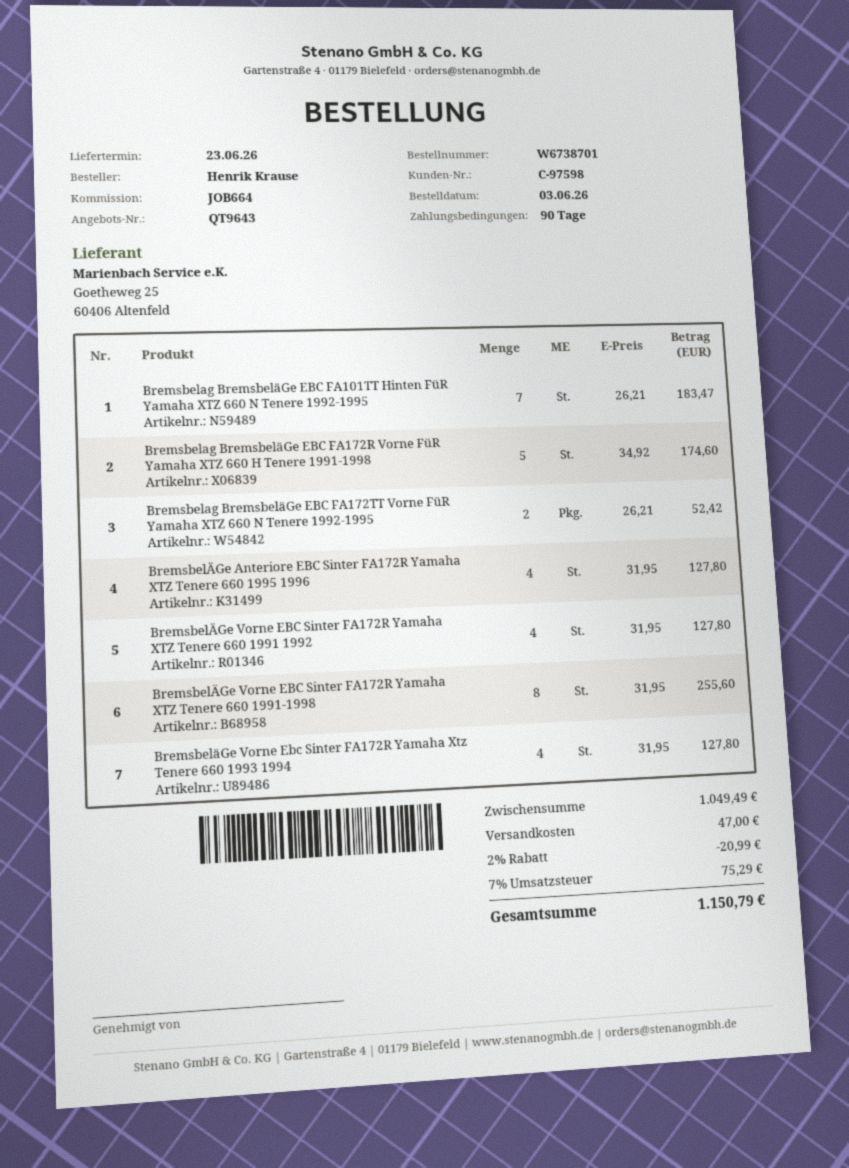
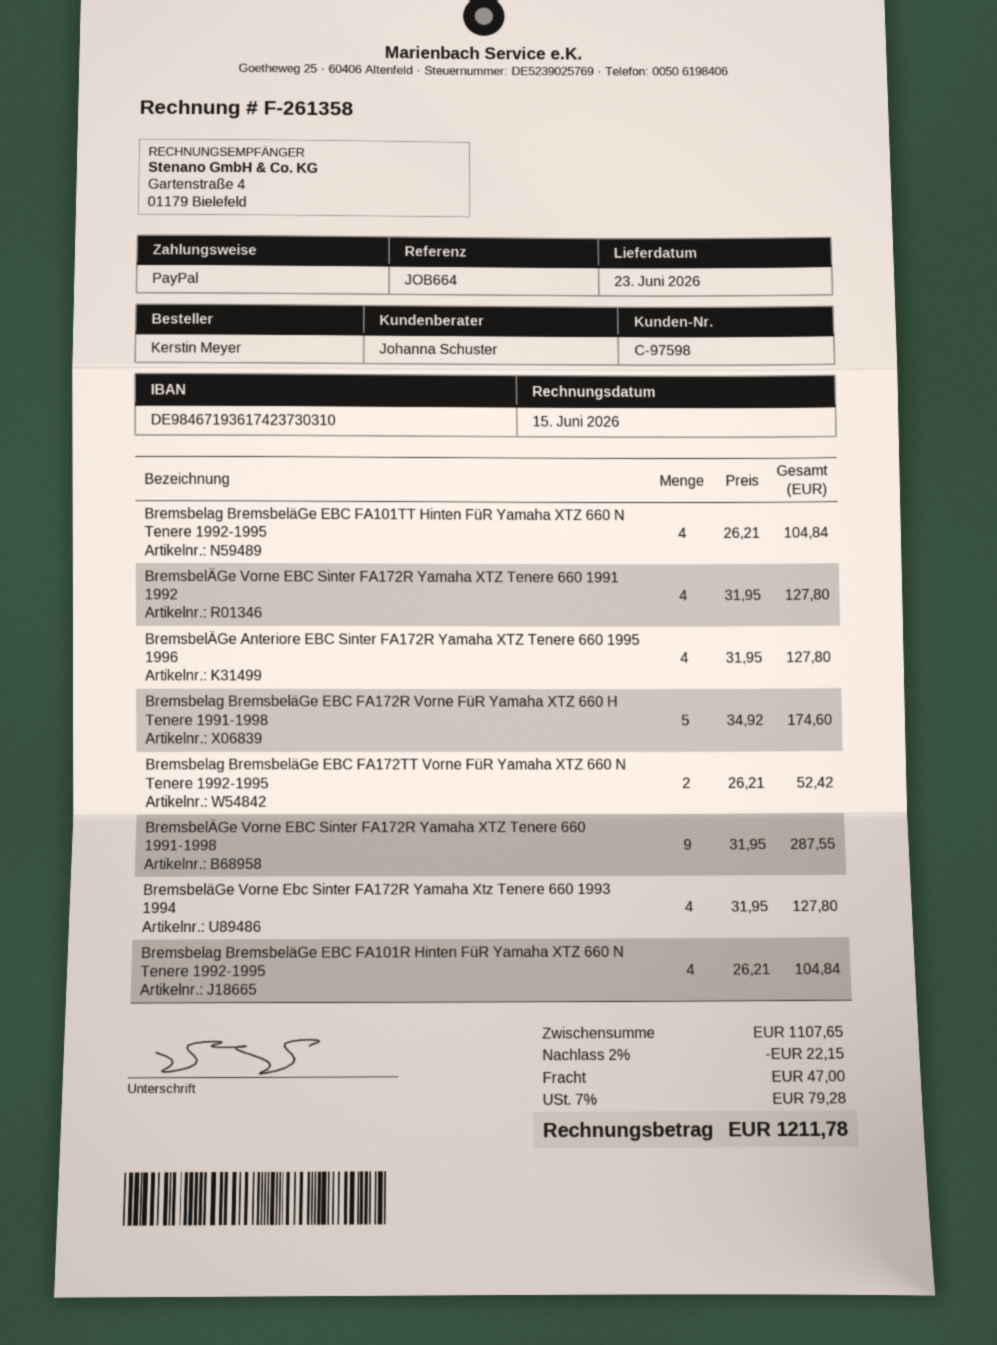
ordered by: Henrik Krause -> Kerstin Meyer
Bremsbelag BremsbeläGe EBC FA101TT Hinten FüR Yamaha XTZ 660 N Tenere 1992-1995: 7 x 26.21 = 183.47 -> 4 x 26.21 = 104.84
BremsbelÄGe Vorne EBC Sinter FA172R Yamaha XTZ Tenere 660 1991-1998: 8 x 31.95 = 255.60 -> 9 x 31.95 = 287.55
Bremsbelag BremsbeläGe EBC FA101R Hinten FüR Yamaha XTZ 660 N Tenere 1992-1995: none -> 4 x 26.21 = 104.84
subtotal: 1049.49 -> 1107.65
discount: 2% = 20.99 -> 2% = 22.15
tax: 7% = 75.29 -> 7% = 79.28
total: 1150.79 -> 1211.78

